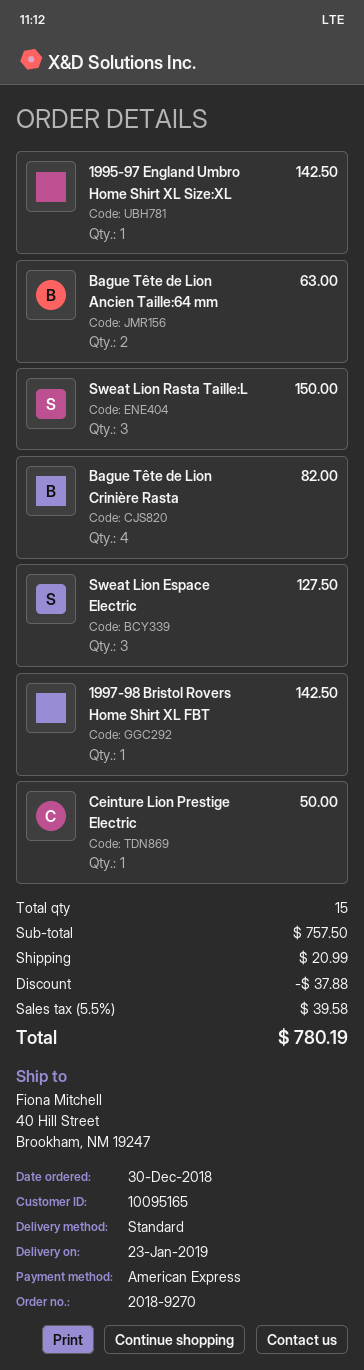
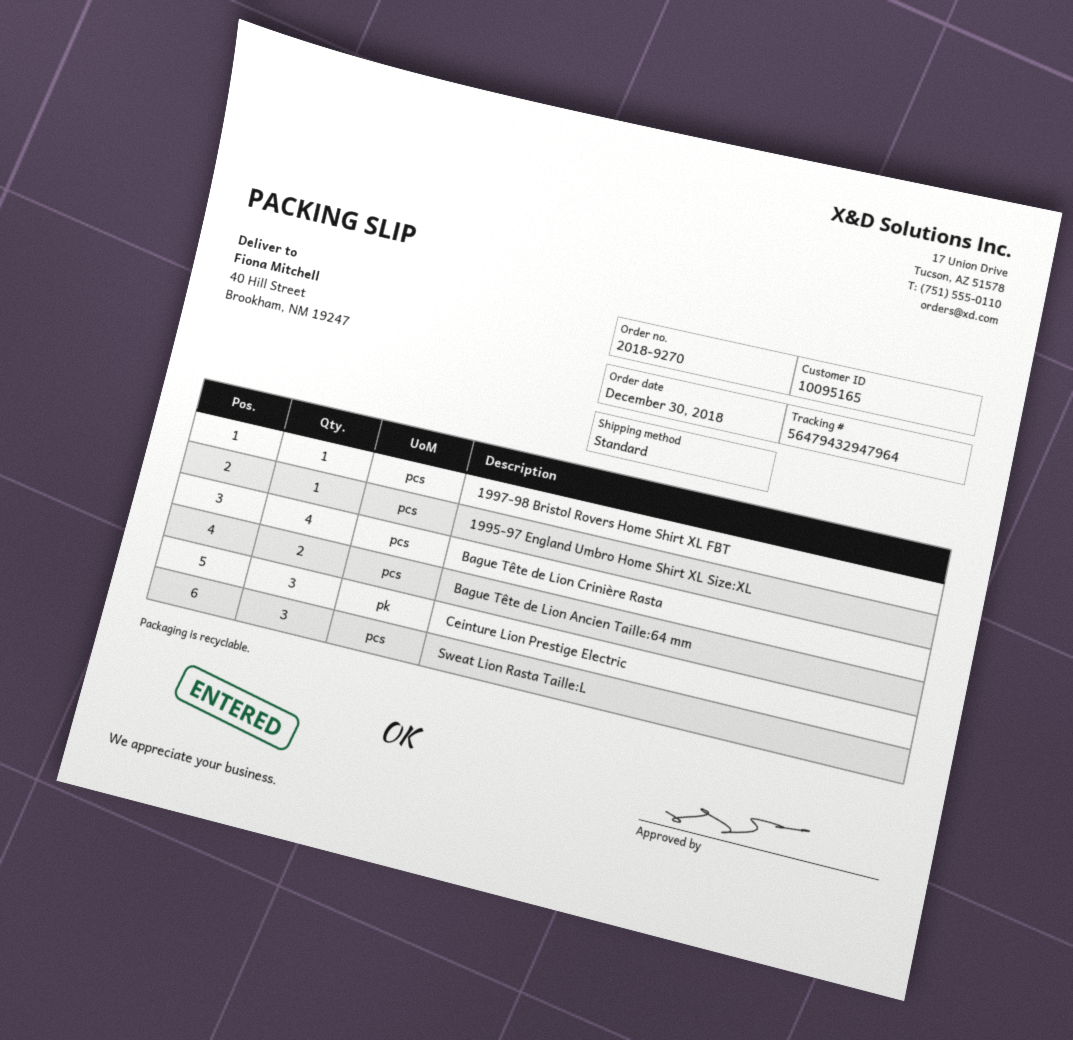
Sweat Lion Espace Electric: 3 -> none
Ceinture Lion Prestige Electric: 1 -> 3

